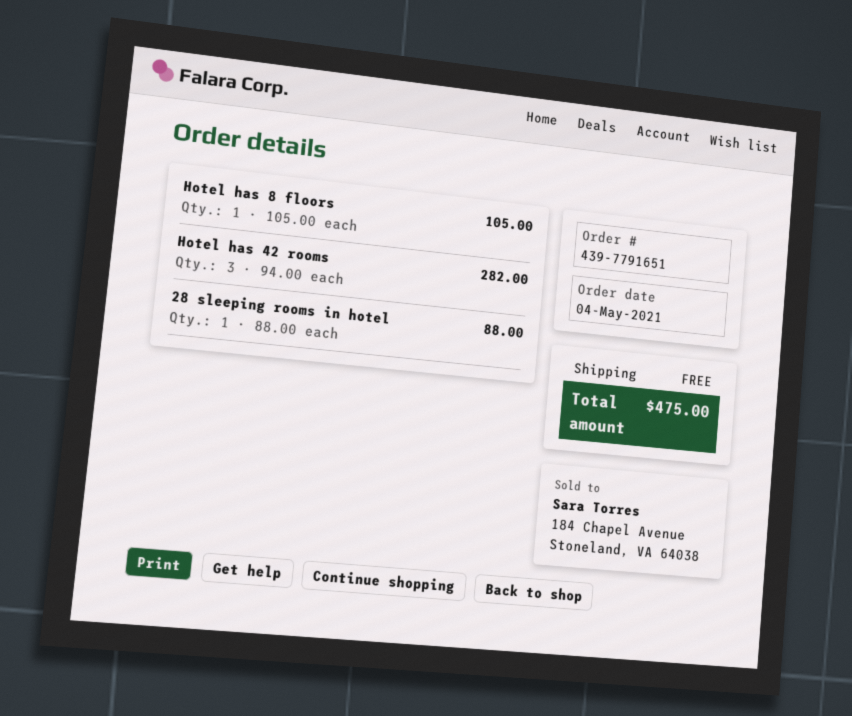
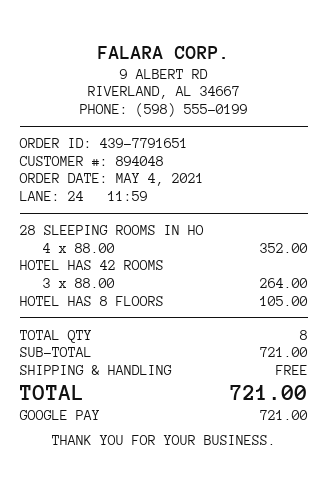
Hotel has 42 rooms: 3 x 94.00 = 282.00 -> 3 x 88.00 = 264.00
28 sleeping rooms in hotel: 1 x 88.00 = 88.00 -> 4 x 88.00 = 352.00
total: 475.00 -> 721.00

